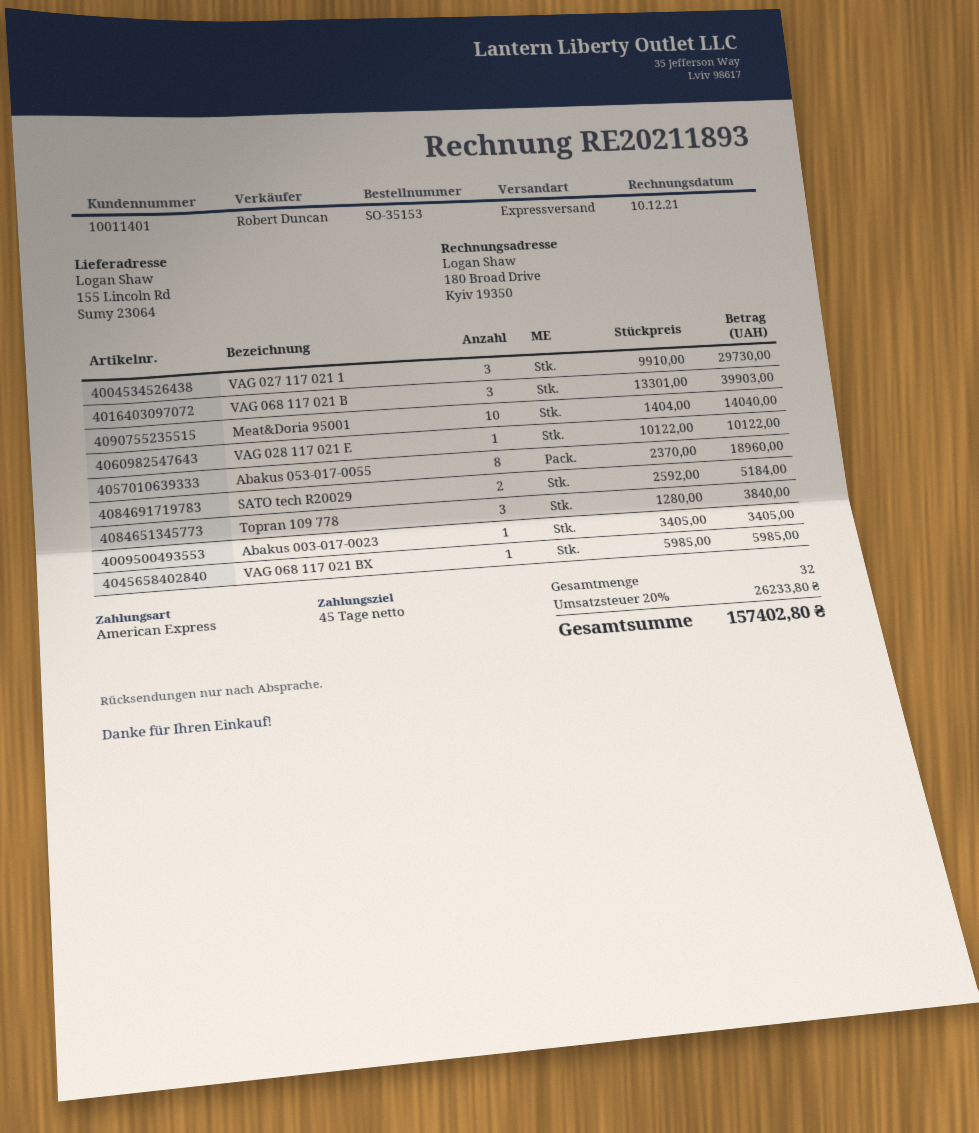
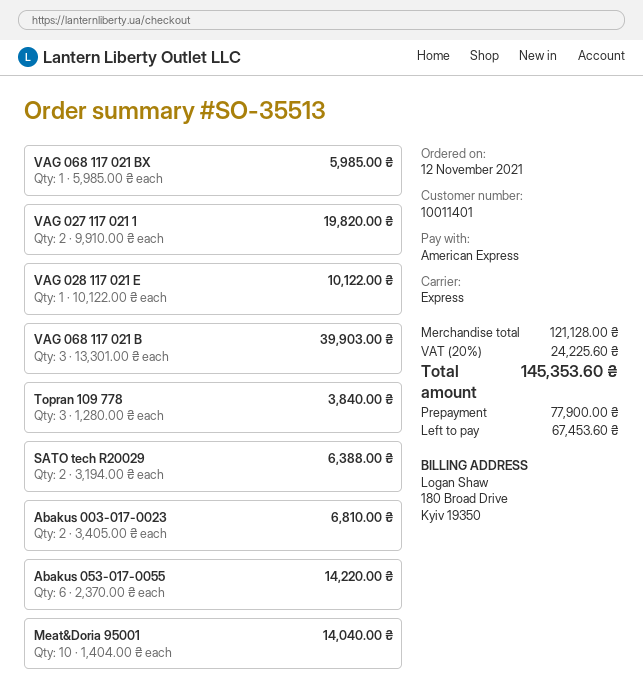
order number: SO-35153 -> SO-35513
VAG 027 117 021 1: 3 x 9910.00 = 29730.00 -> 2 x 9910.00 = 19820.00
Abakus 053-017-0055: 8 x 2370.00 = 18960.00 -> 6 x 2370.00 = 14220.00
SATO tech R20029: 2 x 2592.00 = 5184.00 -> 2 x 3194.00 = 6388.00
Abakus 003-017-0023: 1 x 3405.00 = 3405.00 -> 2 x 3405.00 = 6810.00
tax: 20% = 26233.80 -> 20% = 24225.60
total: 157402.80 -> 145353.60

